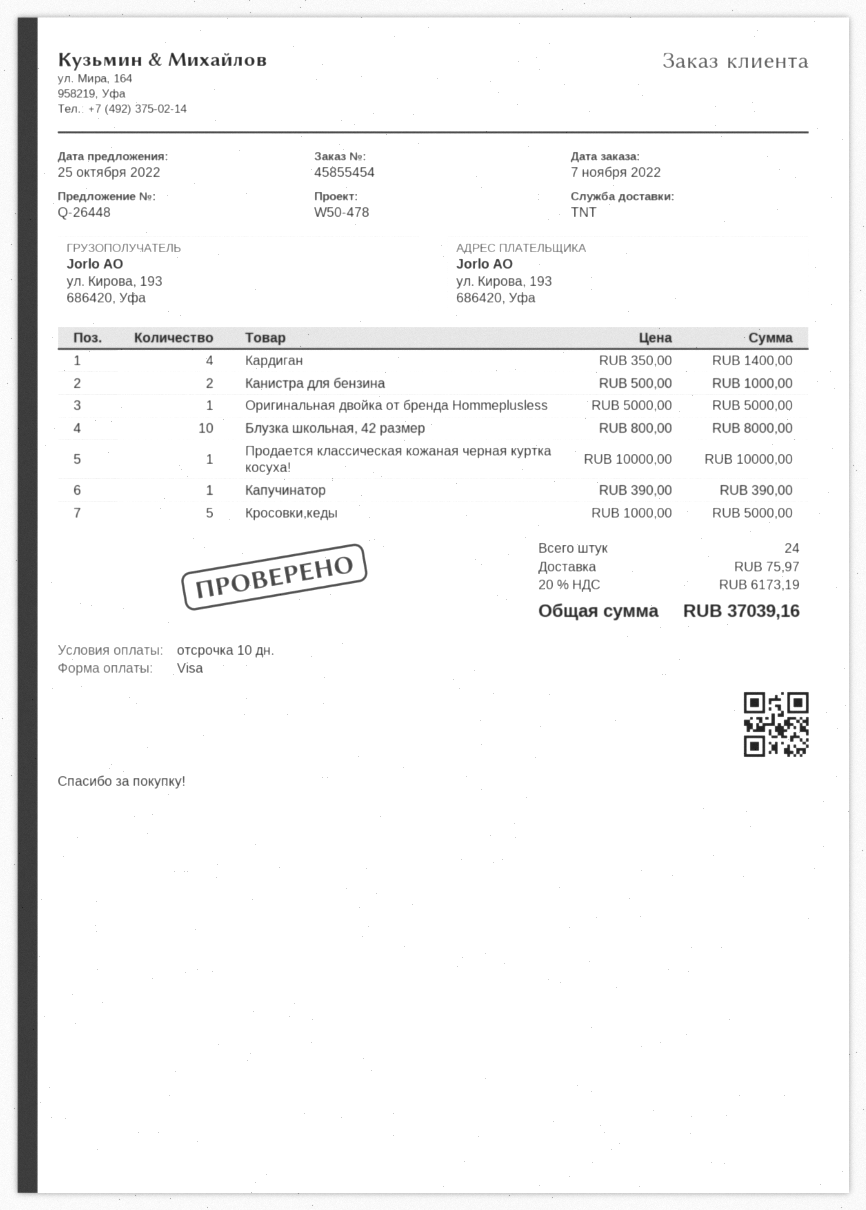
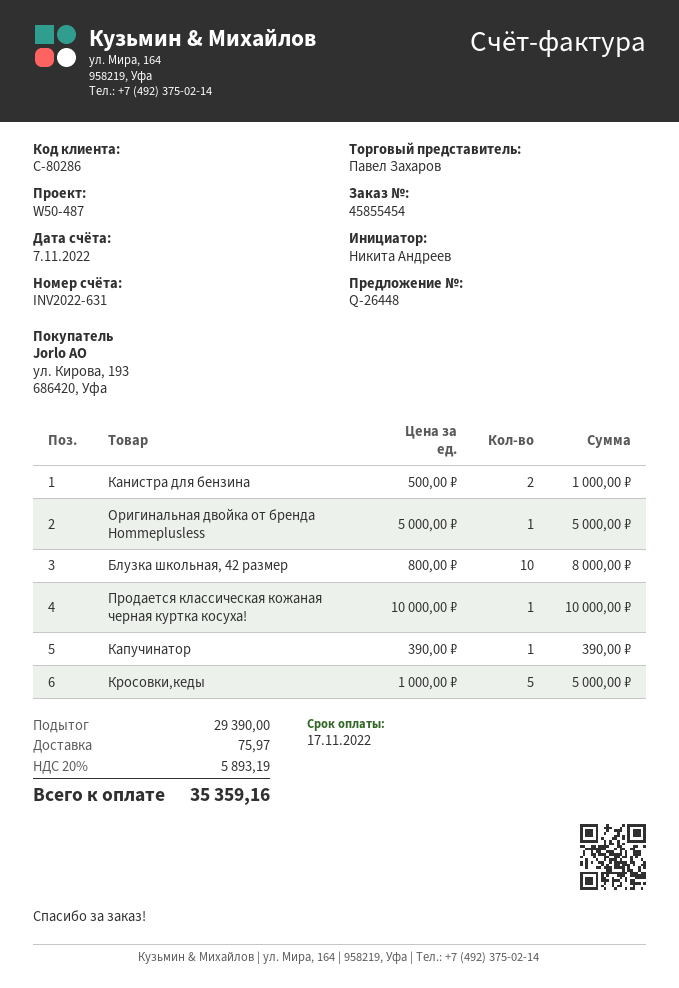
reference: W50-478 -> W50-487
Кардиган: 4 x 350.00 = 1400.00 -> none
tax: 20% = 6173.19 -> 20% = 5893.19
total: 37039.16 -> 35359.16

